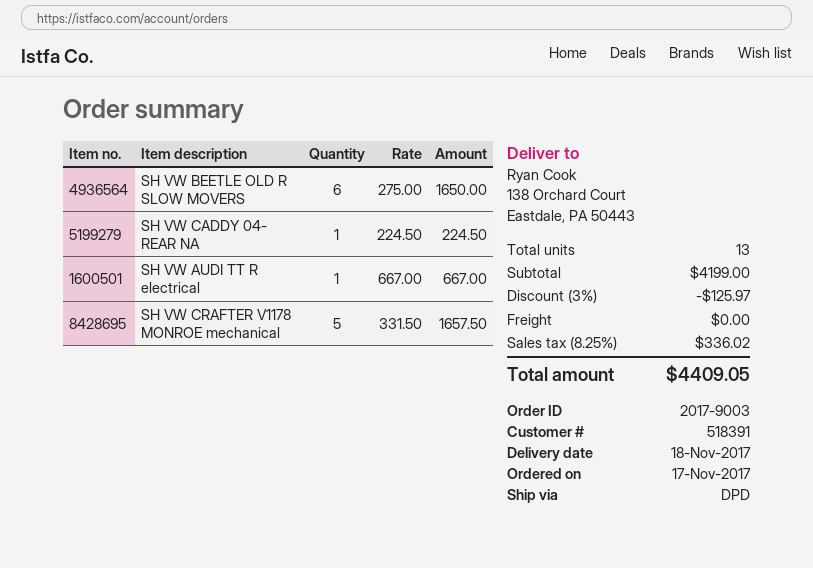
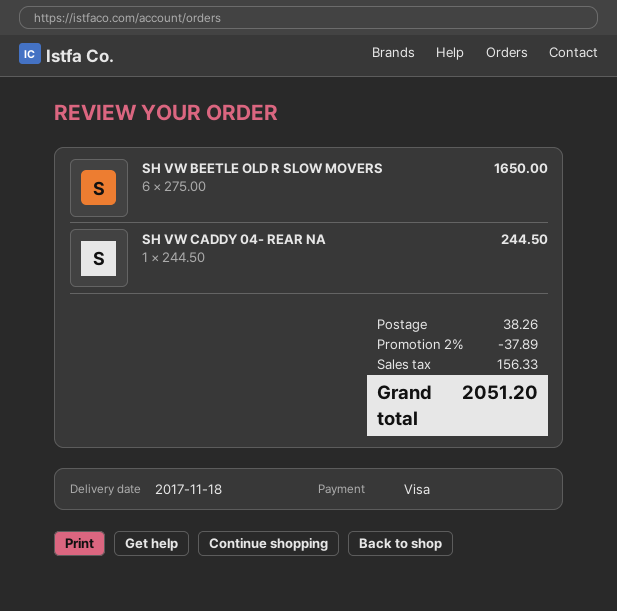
SH VW CADDY 04- REAR NA: 1 x 224.50 = 224.50 -> 1 x 244.50 = 244.50
SH VW AUDI TT R electrical: 1 x 667.00 = 667.00 -> none
SH VW CRAFTER V1178 MONROE mechanical: 5 x 331.50 = 1657.50 -> none
discount: 3% = 125.97 -> 2% = 37.89
shipping: 0.00 -> 38.26
tax: 336.02 -> 156.33
total: 4409.05 -> 2051.20

